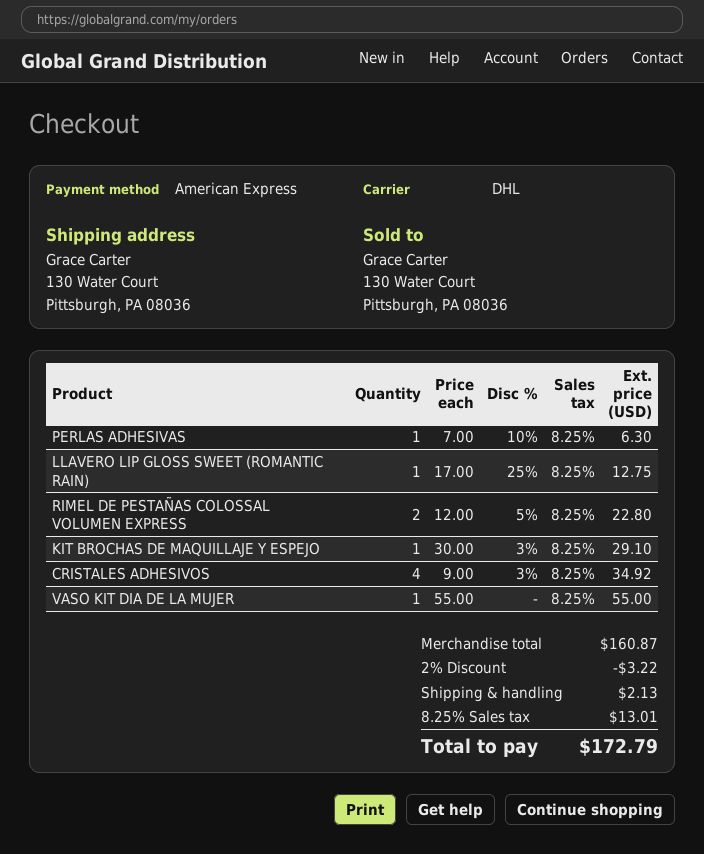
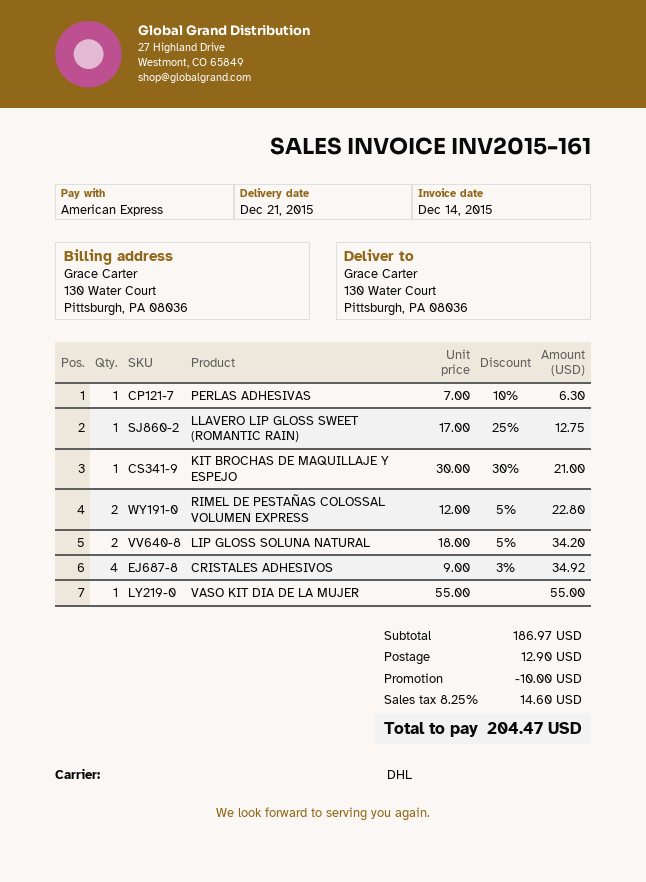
KIT BROCHAS DE MAQUILLAJE Y ESPEJO: 1 x 30.00 - 3% = 29.10 -> 1 x 30.00 - 30% = 21.00
LIP GLOSS SOLUNA NATURAL: none -> 2 x 18.00 - 5% = 34.20
subtotal: 160.87 -> 186.97
discount: 3.22 -> 10.00
shipping: 2.13 -> 12.90
tax: 8.25% = 13.01 -> 8.25% = 14.60
total: 172.79 -> 204.47

